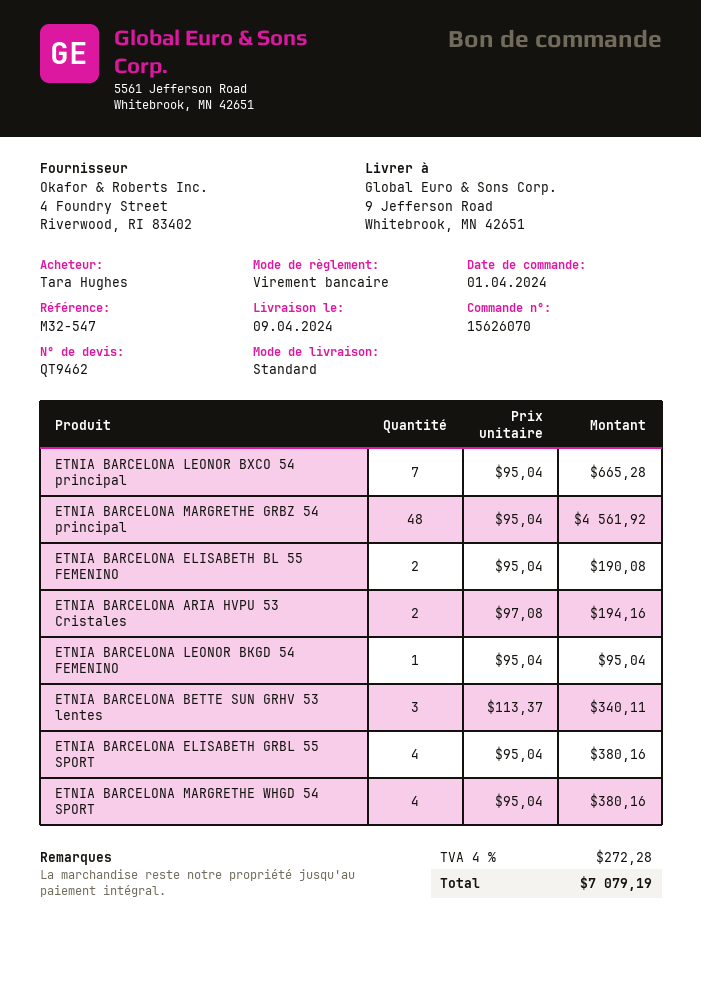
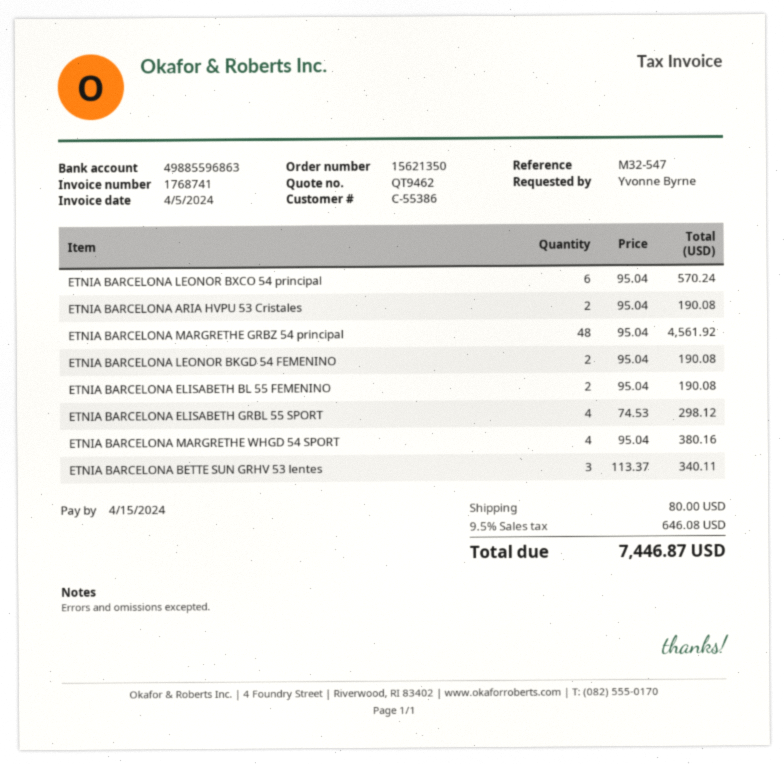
order number: 15626070 -> 15621350
ordered by: Tara Hughes -> Yvonne Byrne
ETNIA BARCELONA LEONOR BXCO 54 principal: 7 x 95.04 = 665.28 -> 6 x 95.04 = 570.24
ETNIA BARCELONA ARIA HVPU 53 Cristales: 2 x 97.08 = 194.16 -> 2 x 95.04 = 190.08
ETNIA BARCELONA LEONOR BKGD 54 FEMENINO: 1 x 95.04 = 95.04 -> 2 x 95.04 = 190.08
ETNIA BARCELONA ELISABETH GRBL 55 SPORT: 4 x 95.04 = 380.16 -> 4 x 74.53 = 298.12
shipping: none -> 80.00
tax: 4% = 272.28 -> 9.5% = 646.08
total: 7079.19 -> 7446.87

